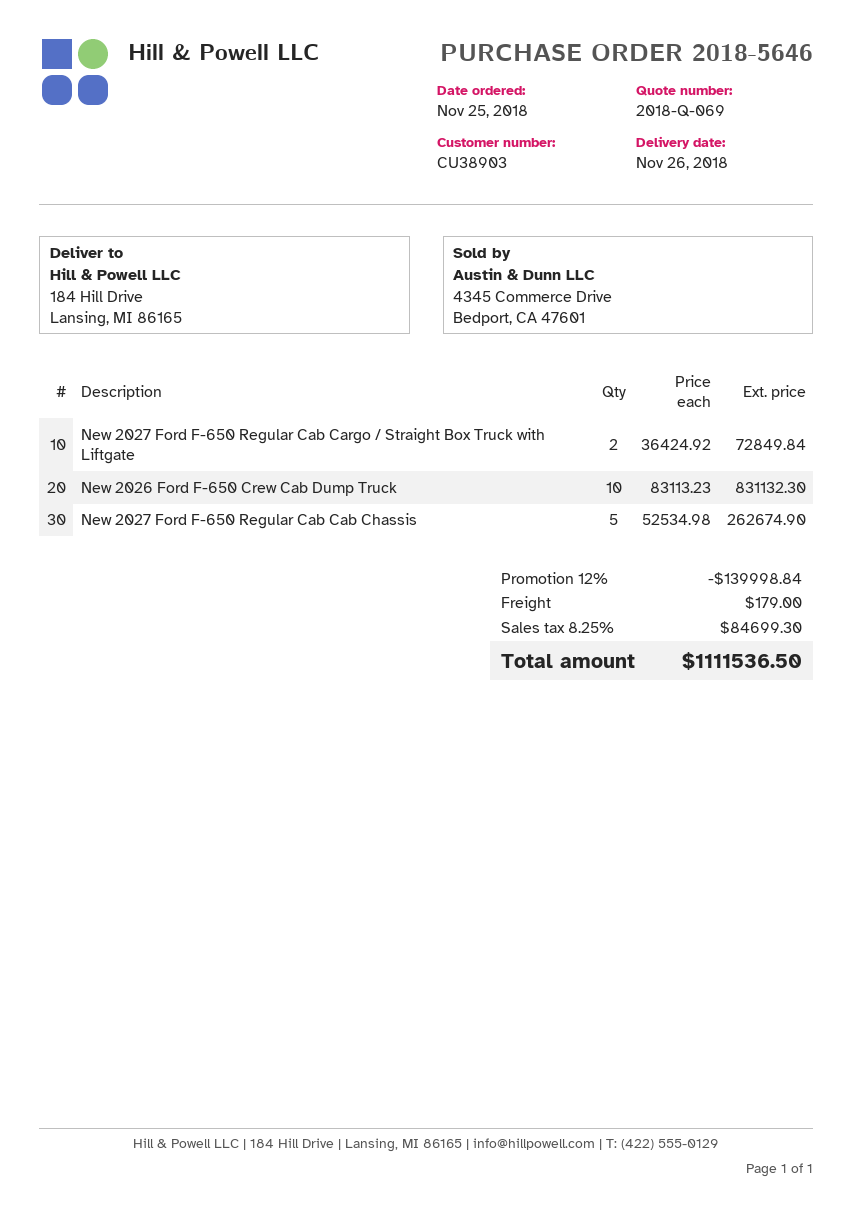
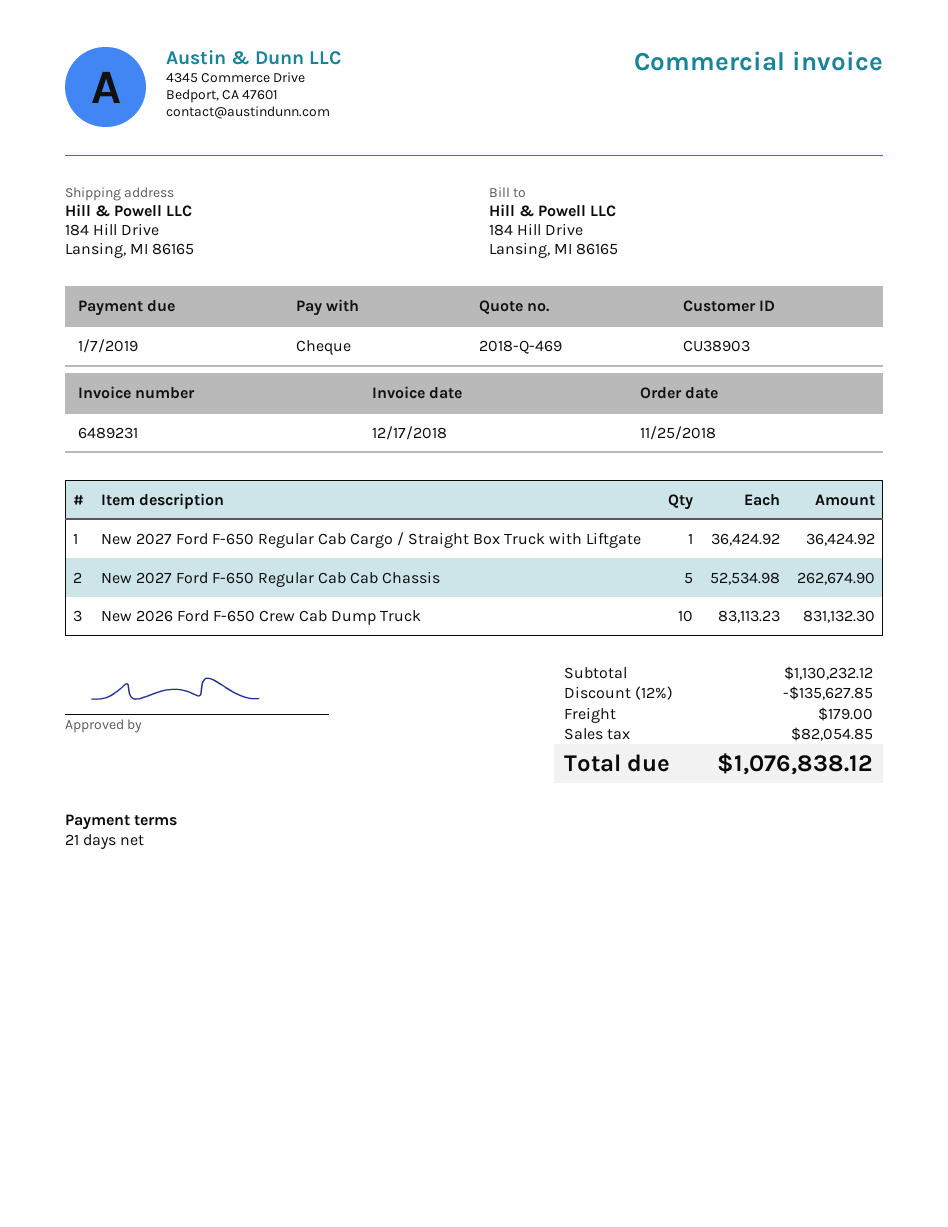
quote number: 2018-Q-069 -> 2018-Q-469
New 2027 Ford F-650 Regular Cab Cargo / Straight Box Truck with Liftgate: 2 x 36424.92 = 72849.84 -> 1 x 36424.92 = 36424.92
discount: 12% = 139998.84 -> 12% = 135627.85
tax: 84699.30 -> 82054.85
total: 1111536.50 -> 1076838.12

